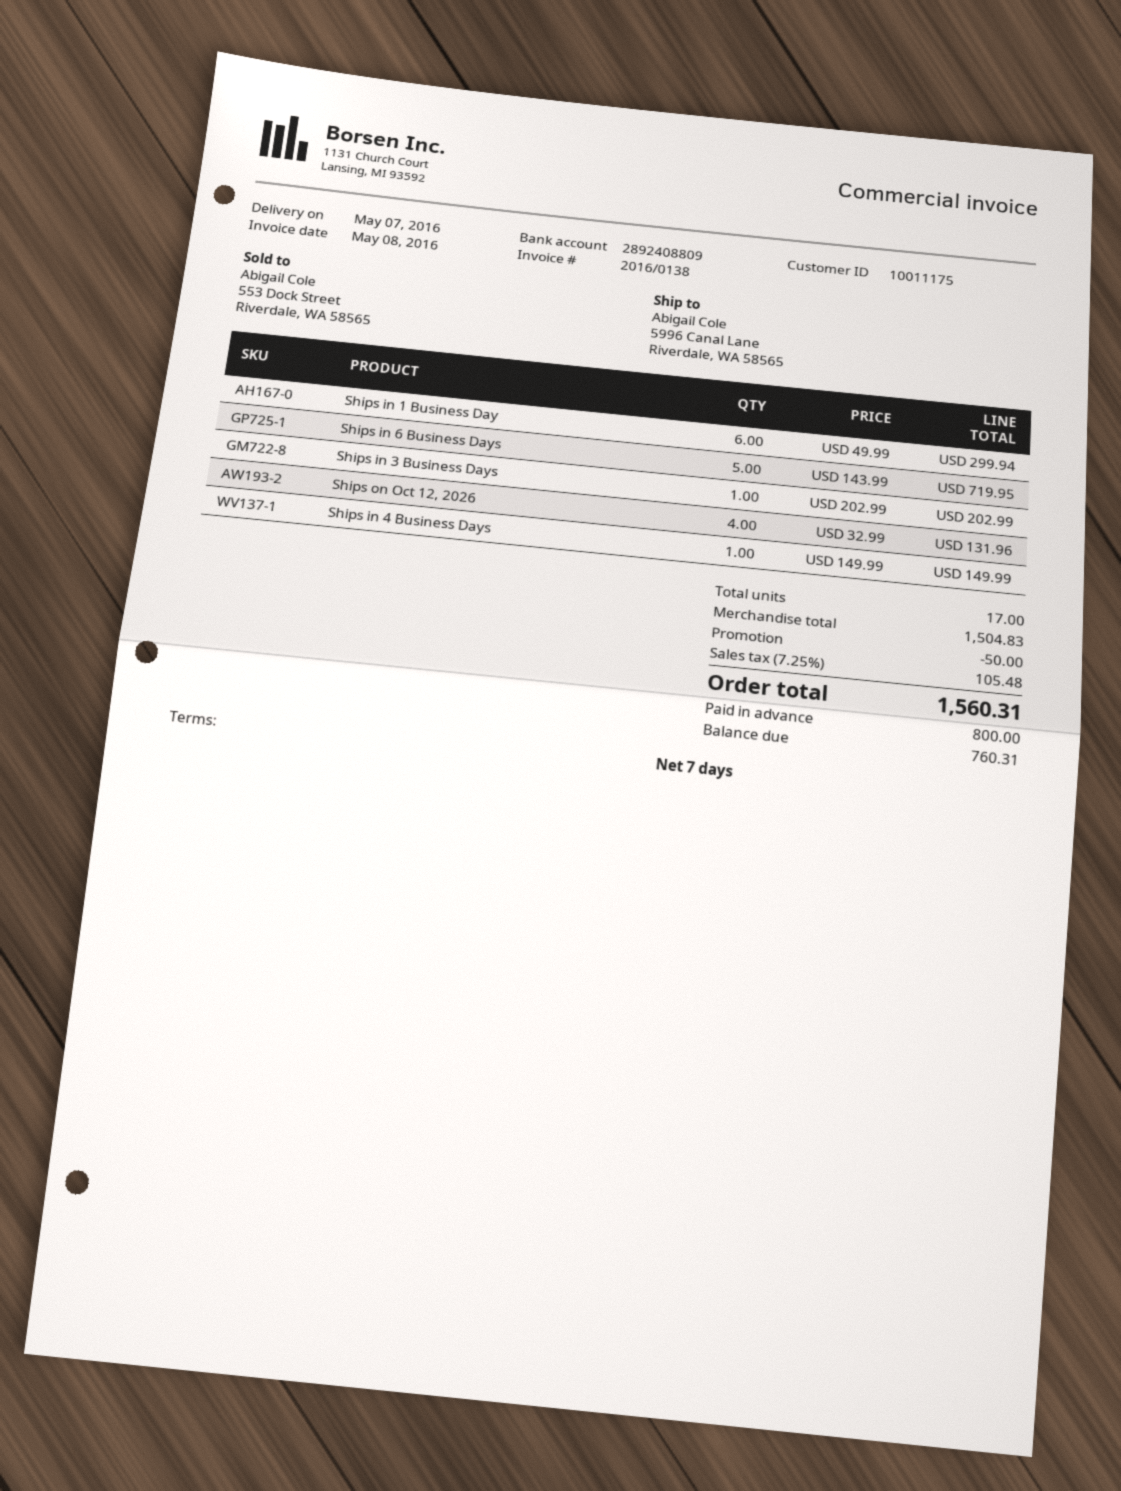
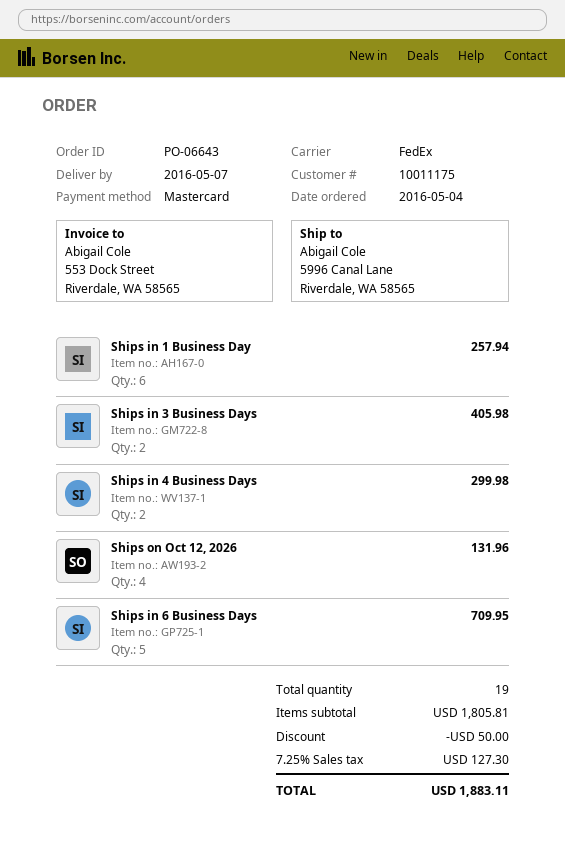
Ships in 1 Business Day: 6 for 299.94 -> 6 for 257.94
Ships in 6 Business Days: 5 for 719.95 -> 5 for 709.95
Ships in 3 Business Days: 1 for 202.99 -> 2 for 405.98
Ships in 4 Business Days: 1 for 149.99 -> 2 for 299.98
total quantity: 17 -> 19
subtotal: 1504.83 -> 1805.81
tax: 7.25% = 105.48 -> 7.25% = 127.30
total: 1560.31 -> 1883.11

